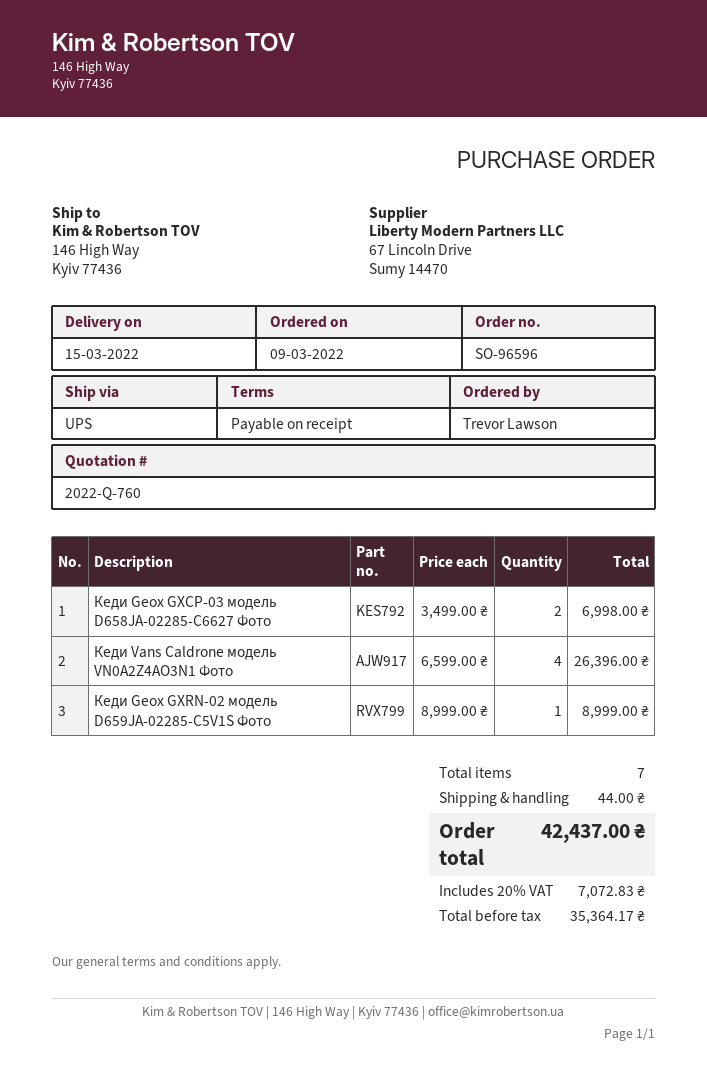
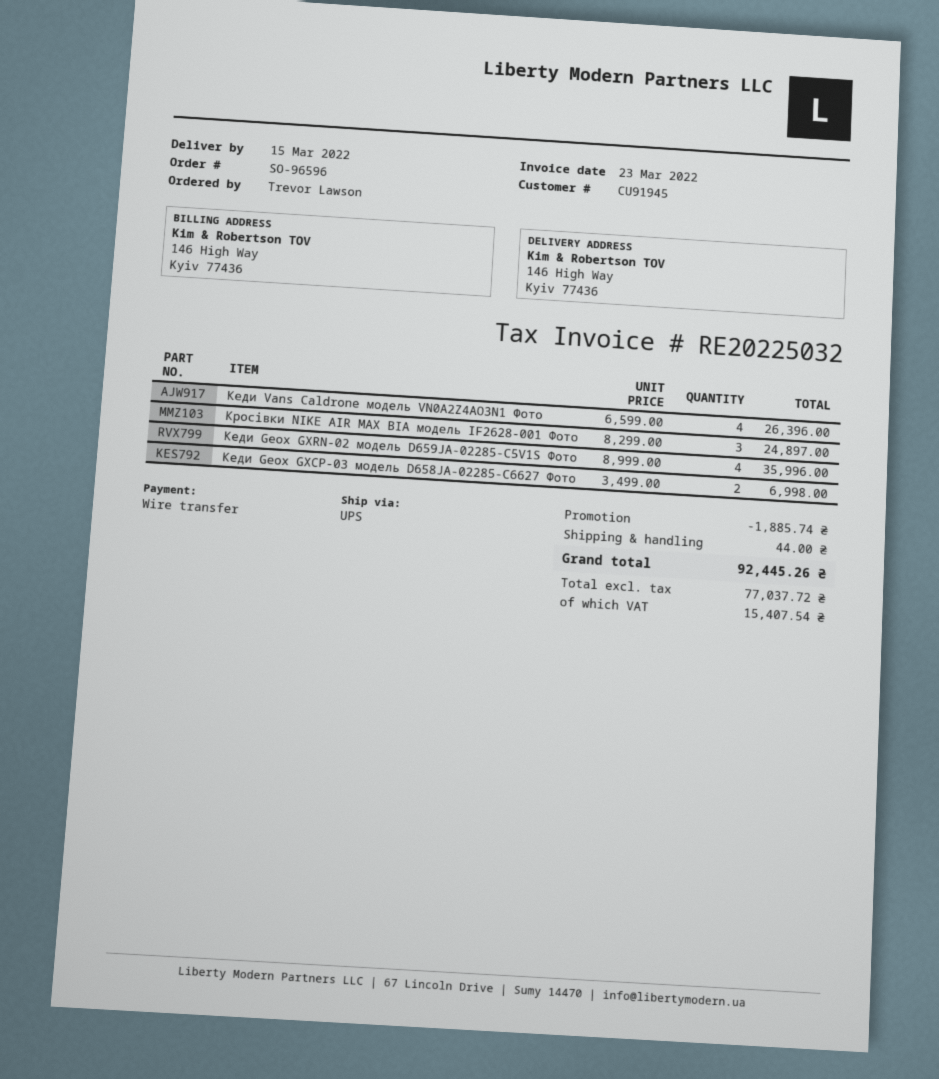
Кеди Geox GXRN-02 модель D659JA-02285-C5V1S Фото: 1 x 8999.00 = 8999.00 -> 4 x 8999.00 = 35996.00
Кросівки NIKE AIR MAX BIA модель IF2628-001 Фото: none -> 3 x 8299.00 = 24897.00
discount: none -> 1885.74
net: 35364.17 -> 77037.72
tax: 7072.83 -> 15407.54
total: 42437.00 -> 92445.26

